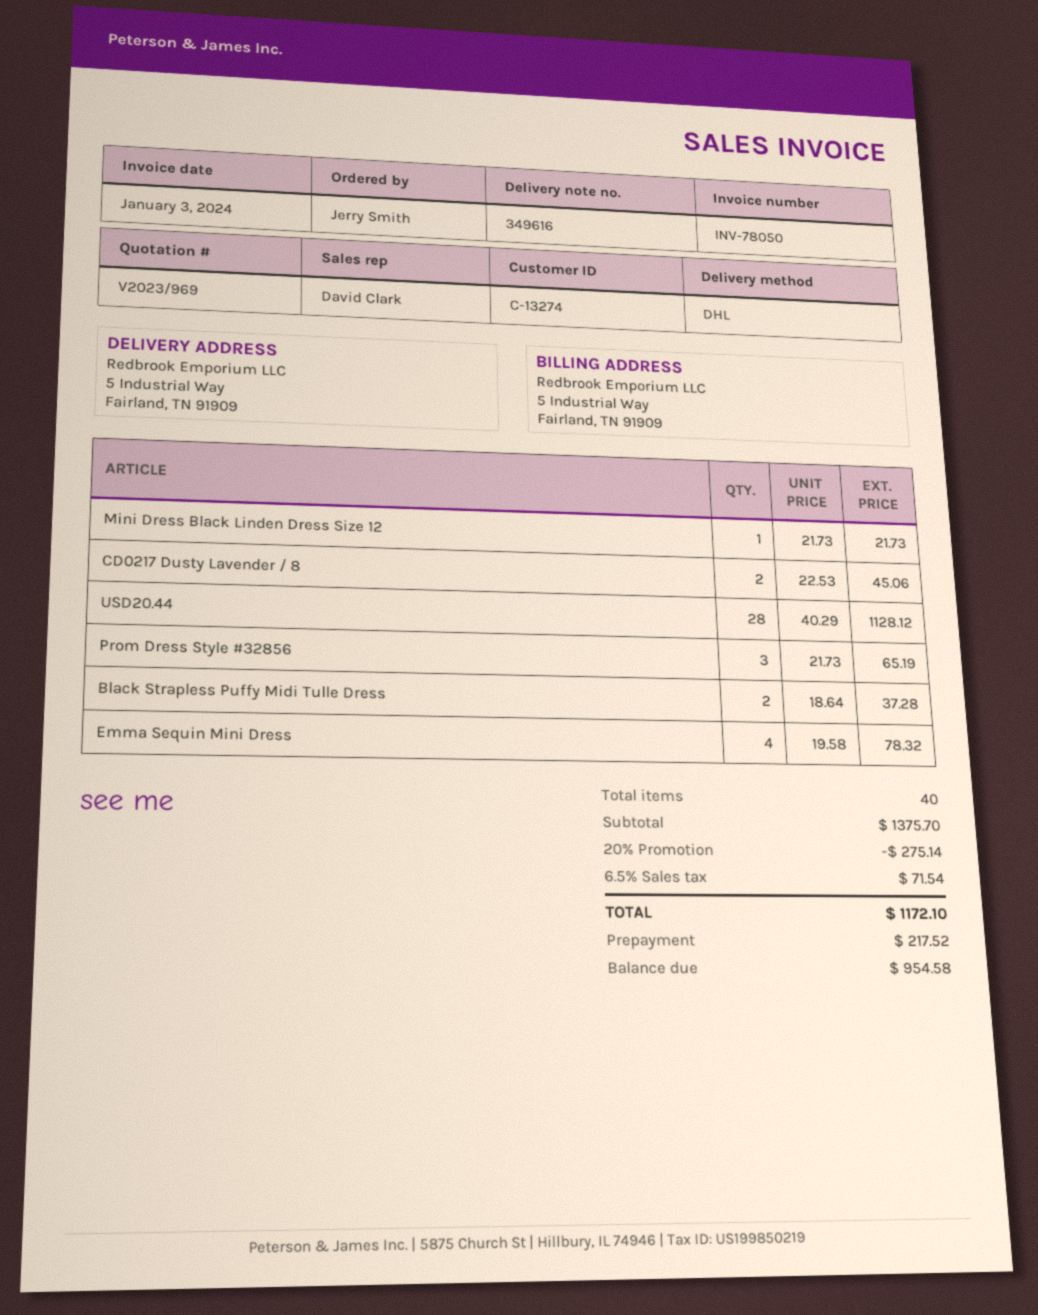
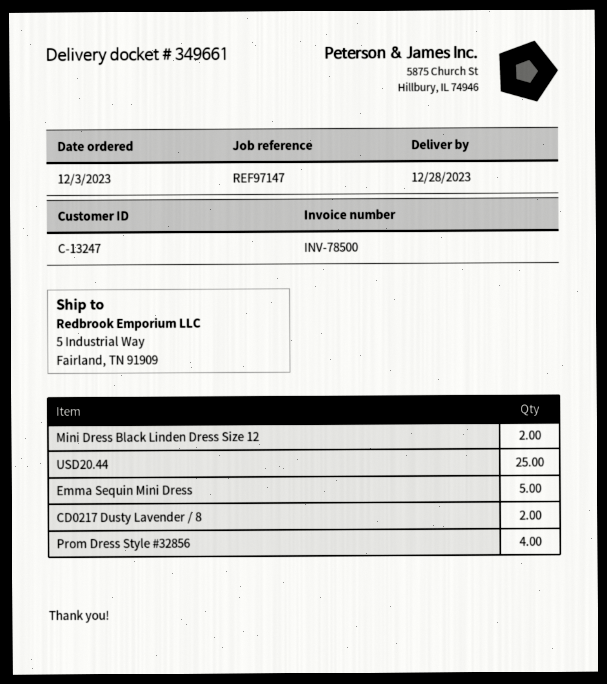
delivery note number: 349616 -> 349661
invoice number: INV-78050 -> INV-78500
customer number: C-13274 -> C-13247
Mini Dress Black Linden Dress Size 12: 1 -> 2
USD20.44: 28 -> 25
Prom Dress Style #32856: 3 -> 4
Black Strapless Puffy Midi Tulle Dress: 2 -> none
Emma Sequin Mini Dress: 4 -> 5

